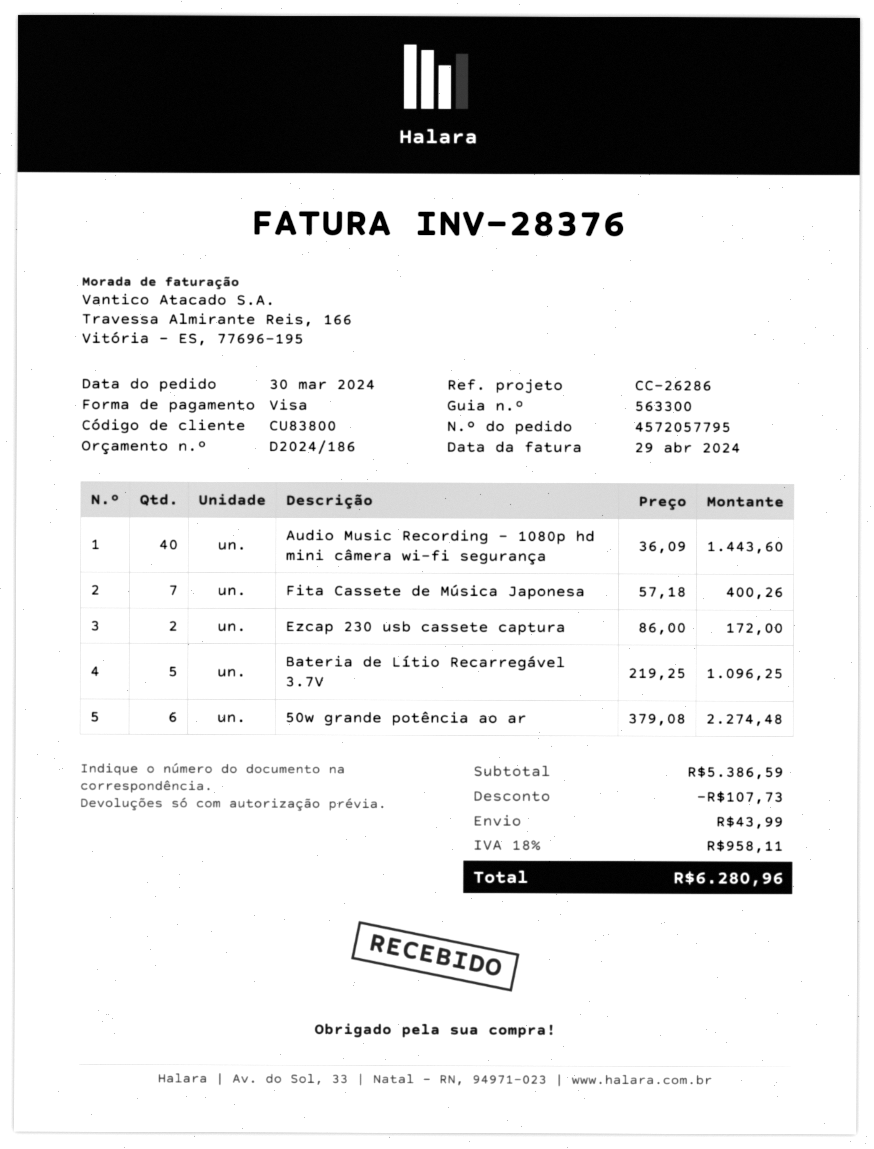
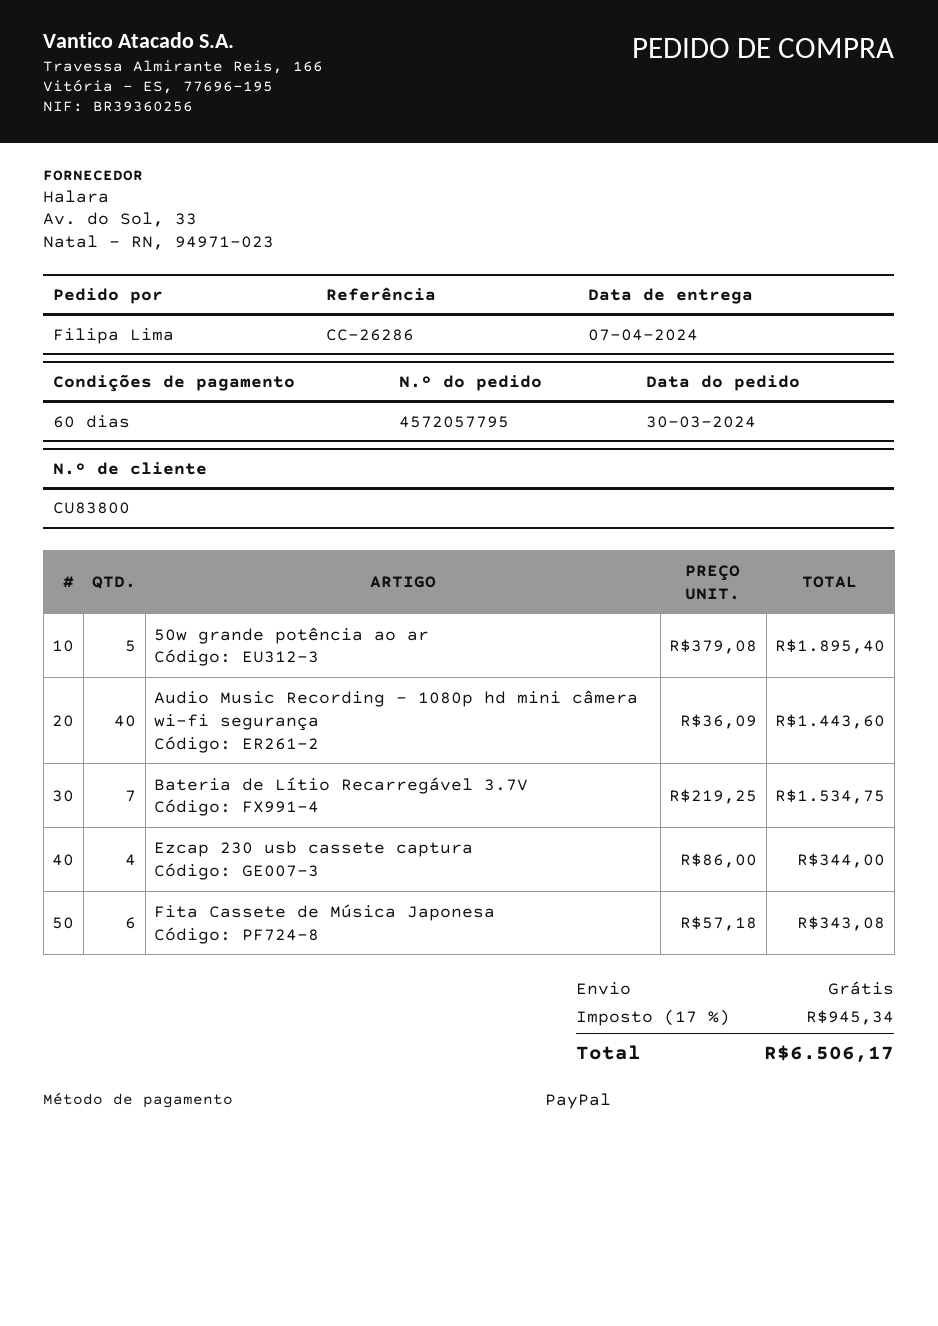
payment method: Visa -> PayPal
Fita Cassete de Música Japonesa: 7 x 57.18 = 400.26 -> 6 x 57.18 = 343.08
Ezcap 230 usb cassete captura: 2 x 86.00 = 172.00 -> 4 x 86.00 = 344.00
Bateria de Lítio Recarregável 3.7V: 5 x 219.25 = 1096.25 -> 7 x 219.25 = 1534.75
50w grande potência ao ar: 6 x 379.08 = 2274.48 -> 5 x 379.08 = 1895.40
discount: 107.73 -> none
shipping: 43.99 -> 0.00
tax: 18% = 958.11 -> 17% = 945.34
total: 6280.96 -> 6506.17

